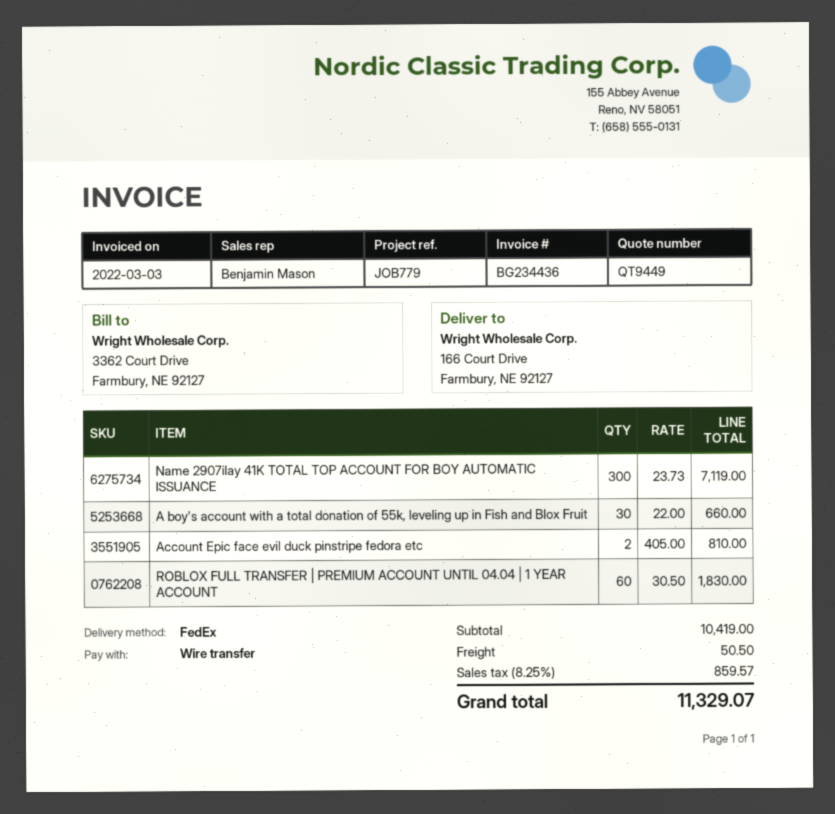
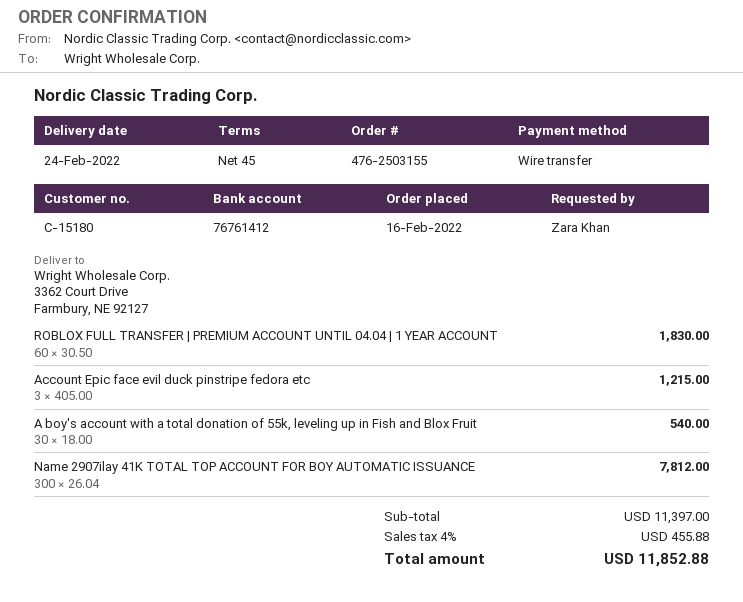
ship to: 166 Court Drive, Farmbury, NE 92127 -> 3362 Court Drive, Farmbury, NE 92127
Name 2907ilay 41K TOTAL TOP ACCOUNT FOR BOY AUTOMATIC ISSUANCE: 300 x 23.73 = 7119.00 -> 300 x 26.04 = 7812.00
A boy's account with a total donation of 55k, leveling up in Fish and Blox Fruit: 30 x 22.00 = 660.00 -> 30 x 18.00 = 540.00
Account Epic face evil duck pinstripe fedora etc: 2 x 405.00 = 810.00 -> 3 x 405.00 = 1215.00
subtotal: 10419.00 -> 11397.00
shipping: 50.50 -> none
tax: 8.25% = 859.57 -> 4% = 455.88
total: 11329.07 -> 11852.88

